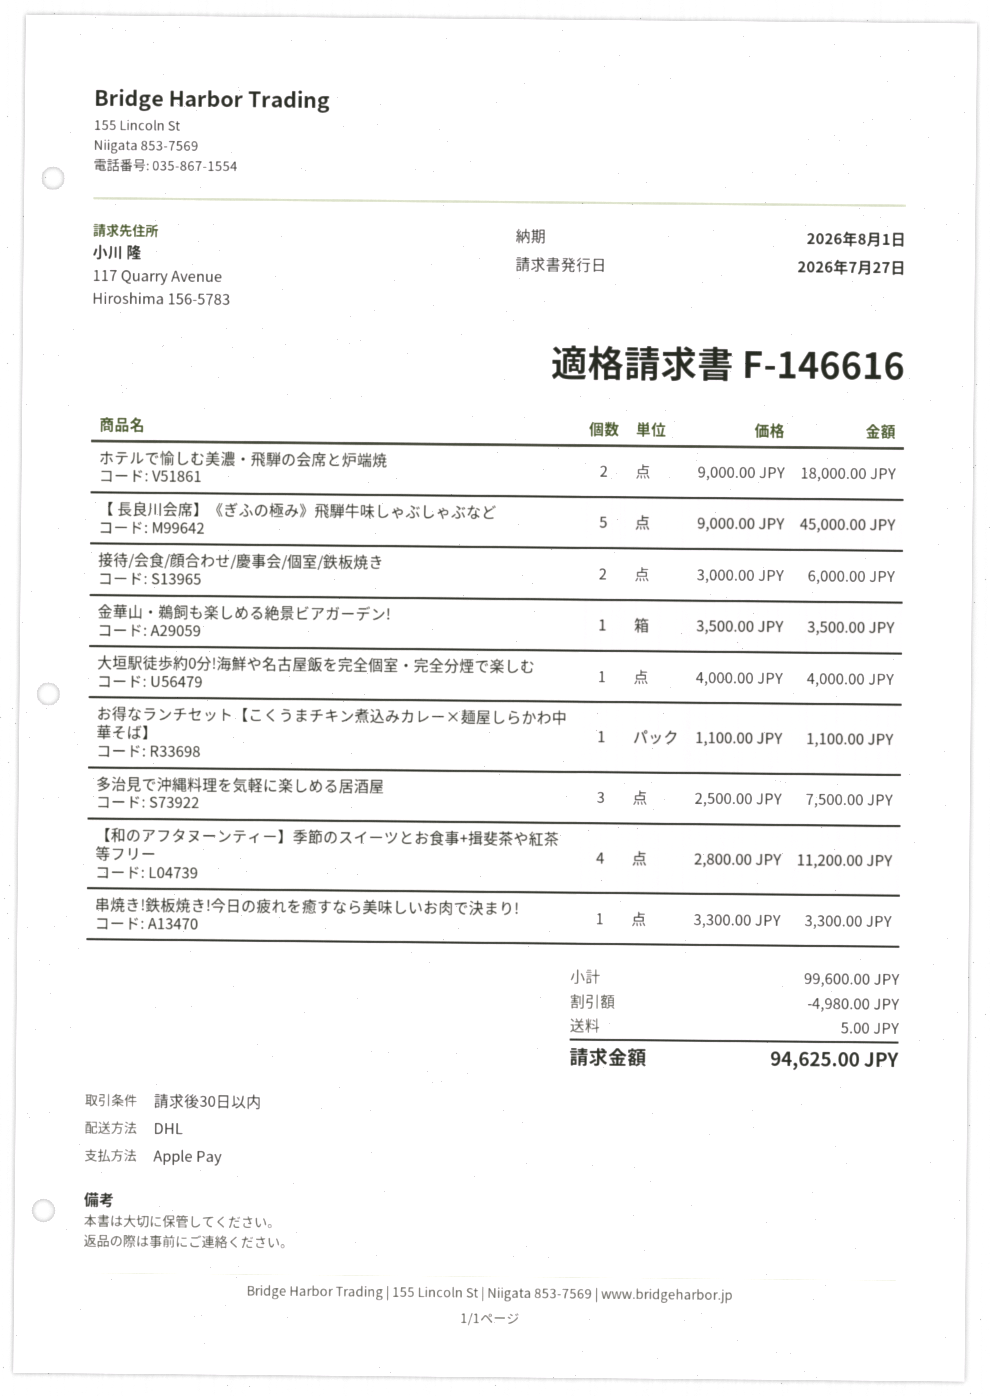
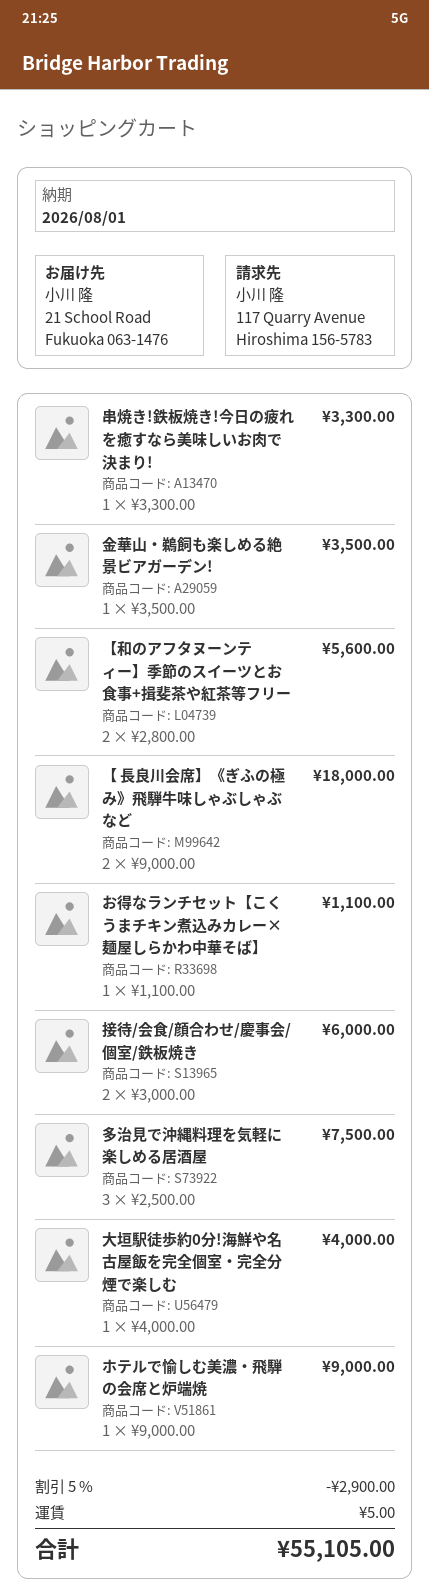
ホテルで愉しむ美濃・飛騨の会席と炉端焼: 2 x 9000.00 = 18000.00 -> 1 x 9000.00 = 9000.00
【 長良川会席】《ぎふの極み》飛騨牛味しゃぶしゃぶなど: 5 x 9000.00 = 45000.00 -> 2 x 9000.00 = 18000.00
【和のアフタヌーンティー】季節のスイーツとお食事+揖斐茶や紅茶等フリー: 4 x 2800.00 = 11200.00 -> 2 x 2800.00 = 5600.00
discount: 4980.00 -> 2900.00
total: 94625.00 -> 55105.00

